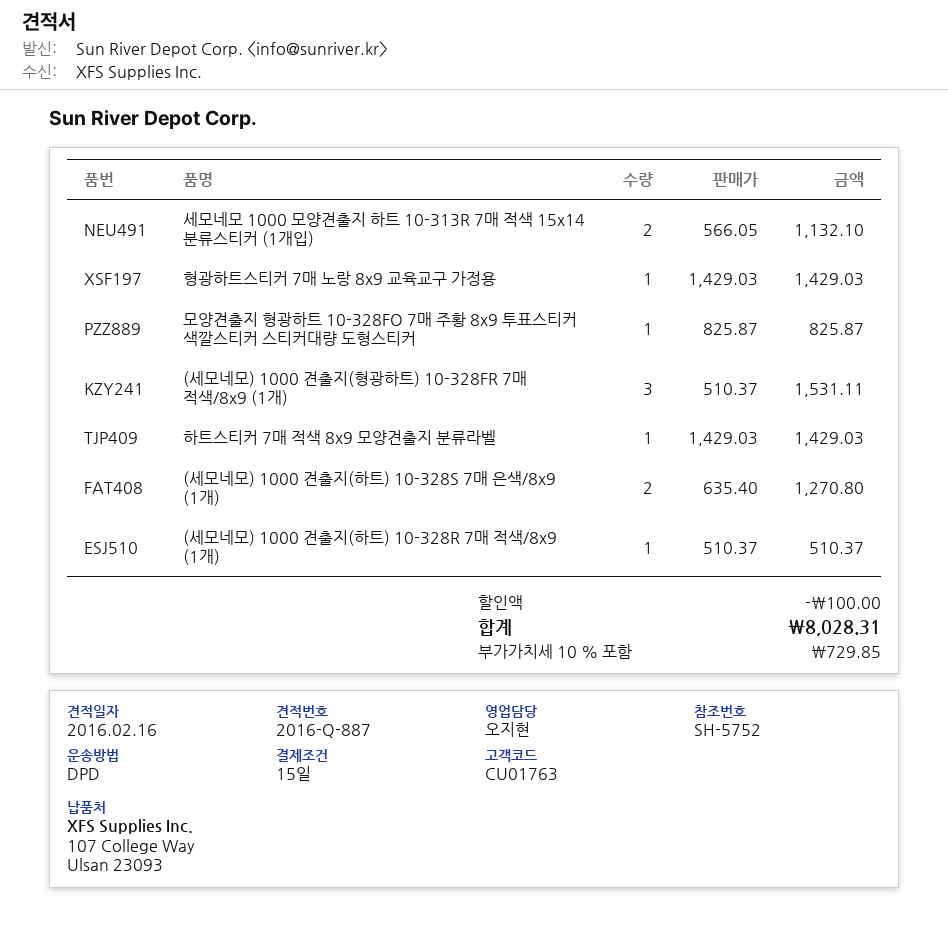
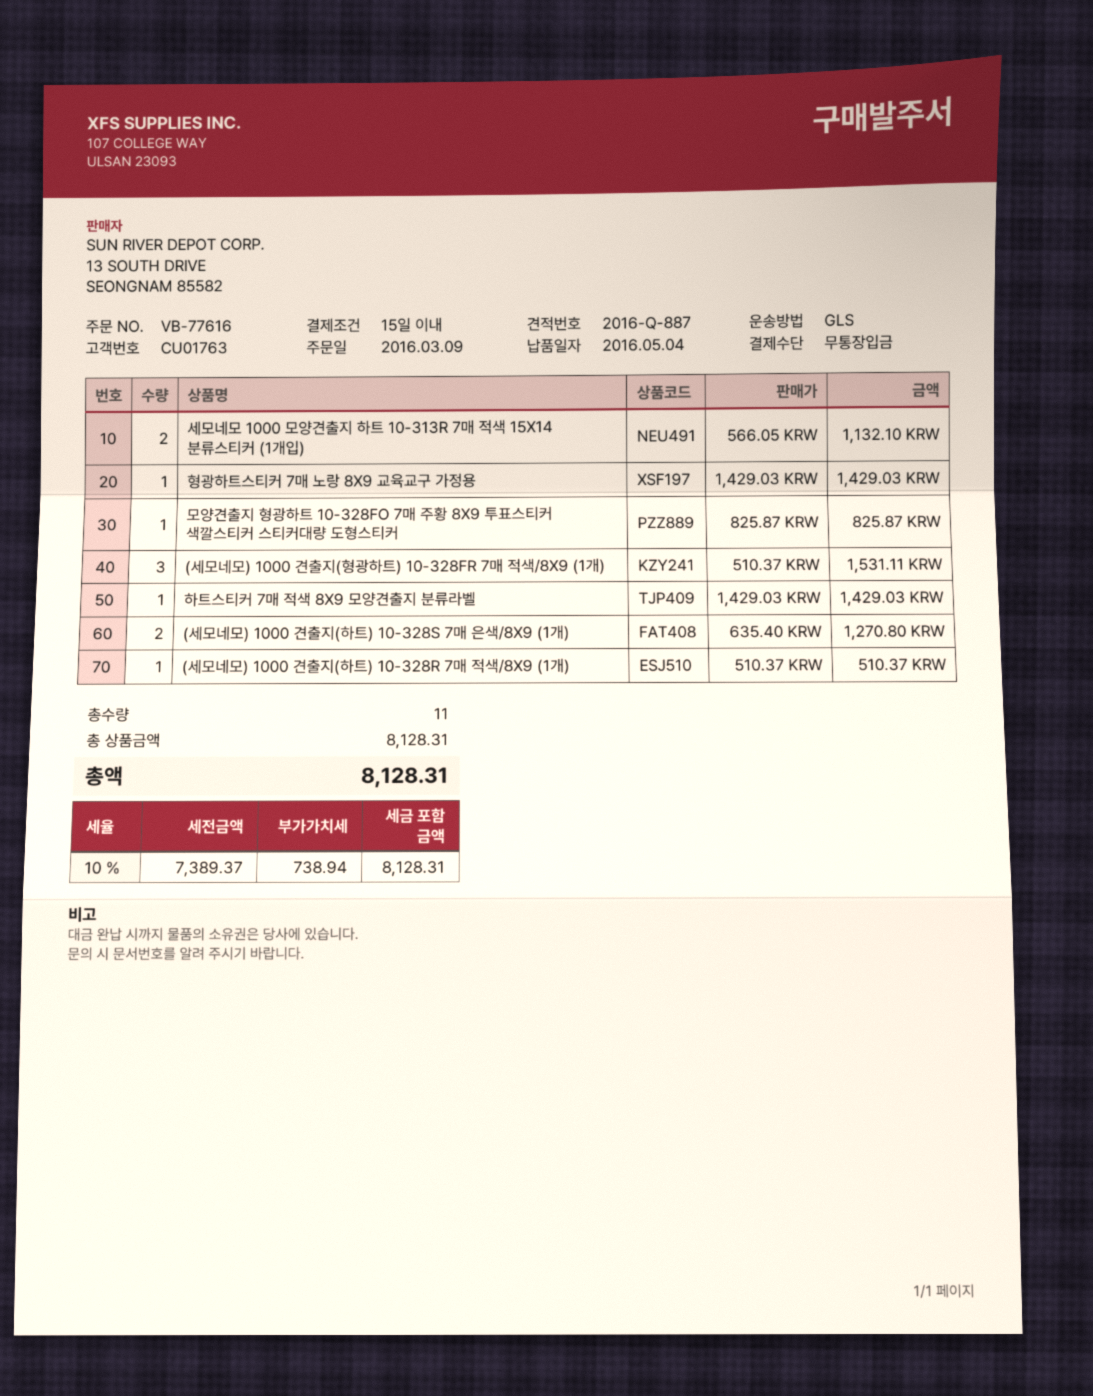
shipping method: DPD -> GLS
discount: 100.00 -> none
tax: 10% = 729.85 -> 10% = 738.94
total: 8028.31 -> 8128.31

